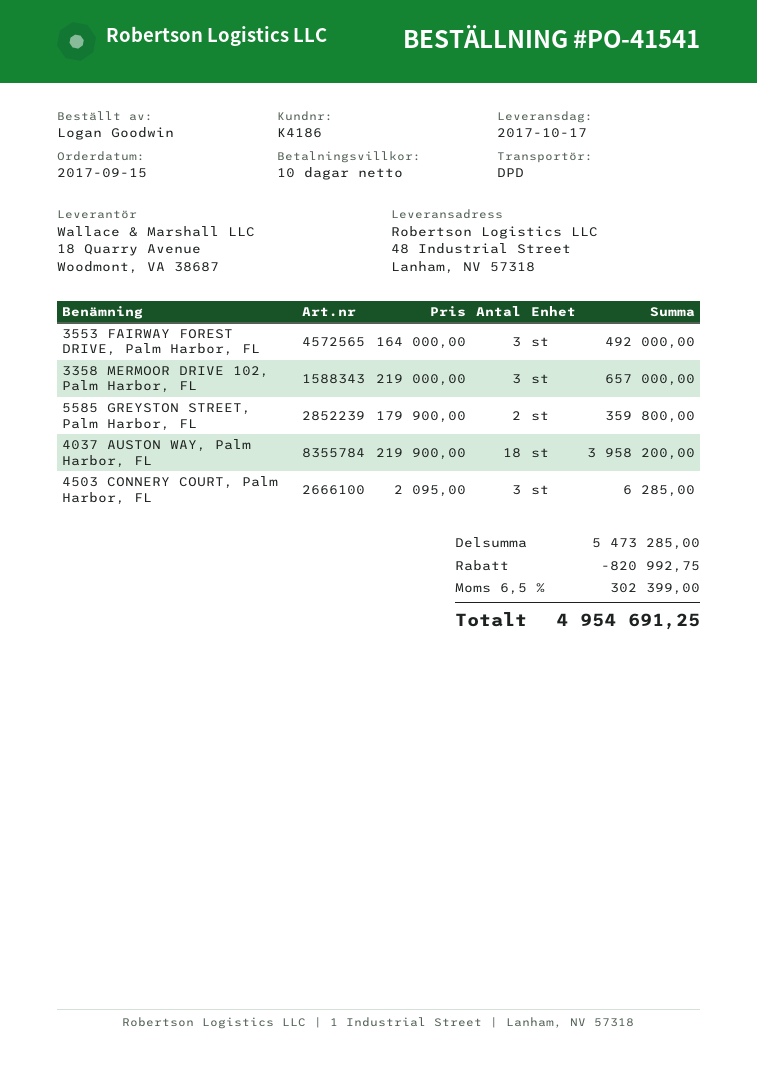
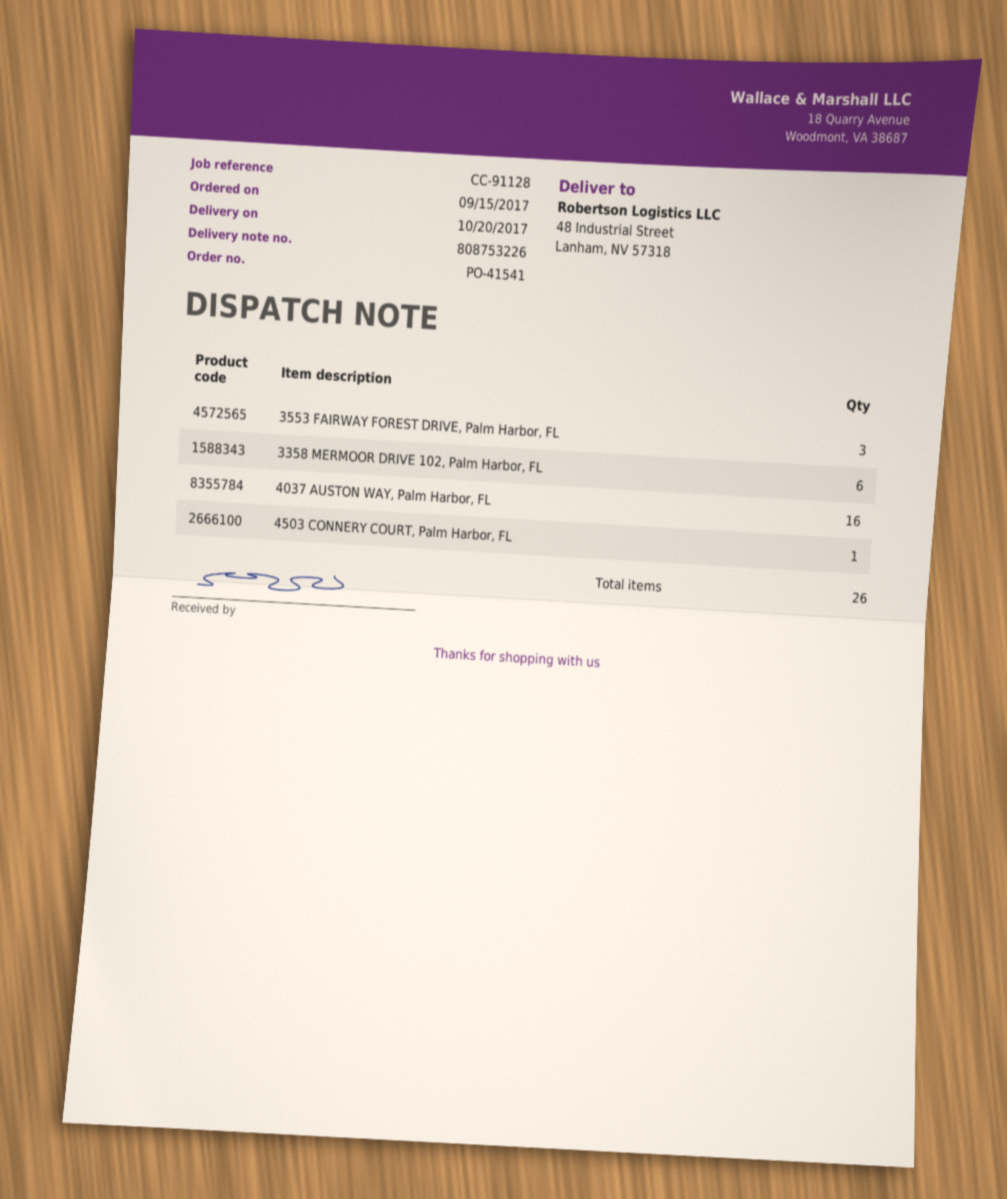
delivery date: 2017-10-17 -> 2017-10-20
3358 MERMOOR DRIVE 102, Palm Harbor, FL: 3 -> 6
5585 GREYSTON STREET, Palm Harbor, FL: 2 -> none
4037 AUSTON WAY, Palm Harbor, FL: 18 -> 16
4503 CONNERY COURT, Palm Harbor, FL: 3 -> 1

